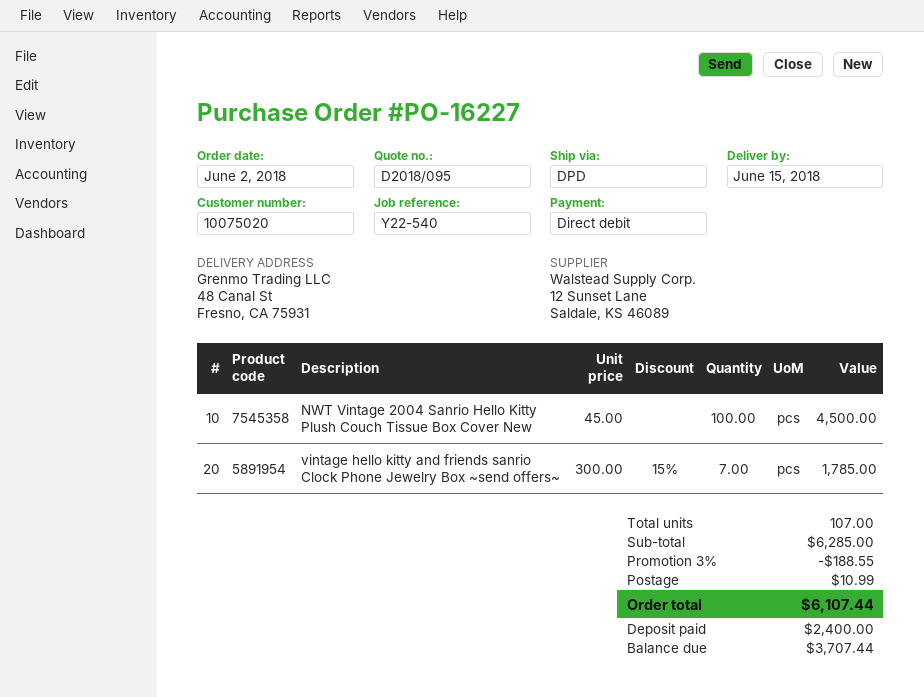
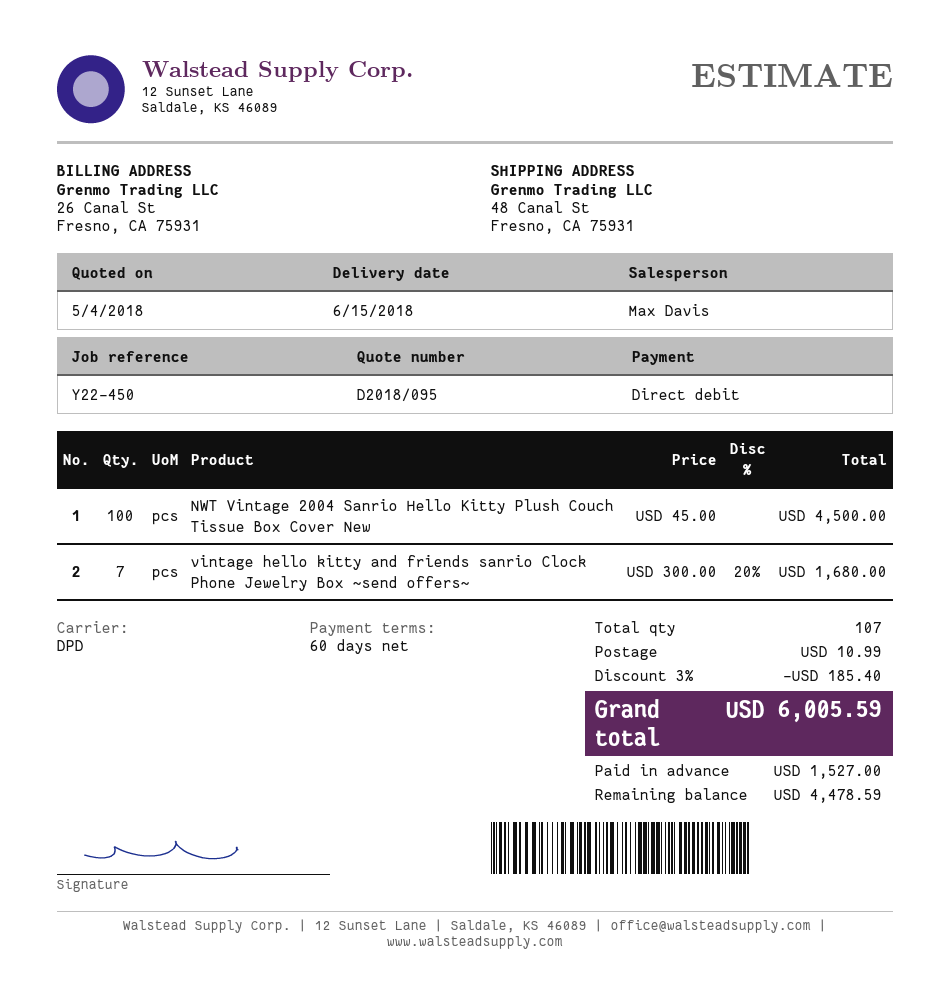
reference: Y22-540 -> Y22-450
vintage hello kitty and friends sanrio Clock Phone Jewelry Box ~send offers~: 7 x 300.00 - 15% = 1785.00 -> 7 x 300.00 - 20% = 1680.00
discount: 3% = 188.55 -> 3% = 185.40
total: 6107.44 -> 6005.59
deposit: 2400.00 -> 1527.00
balance: 3707.44 -> 4478.59

